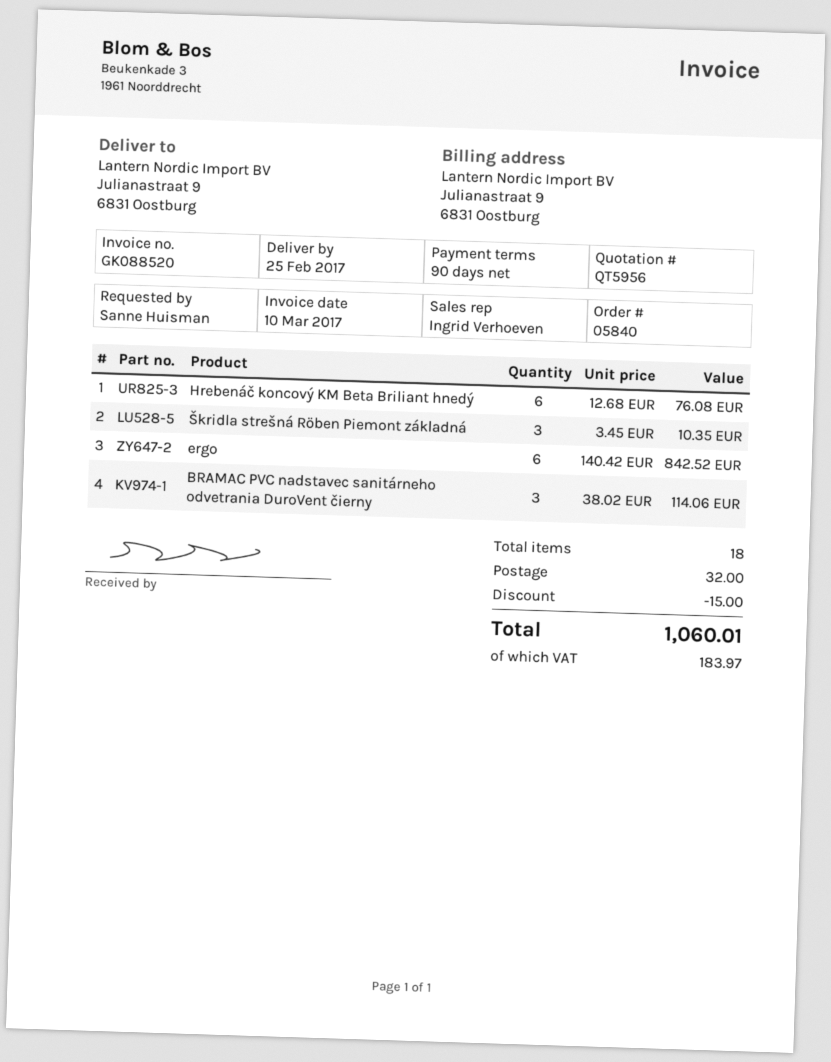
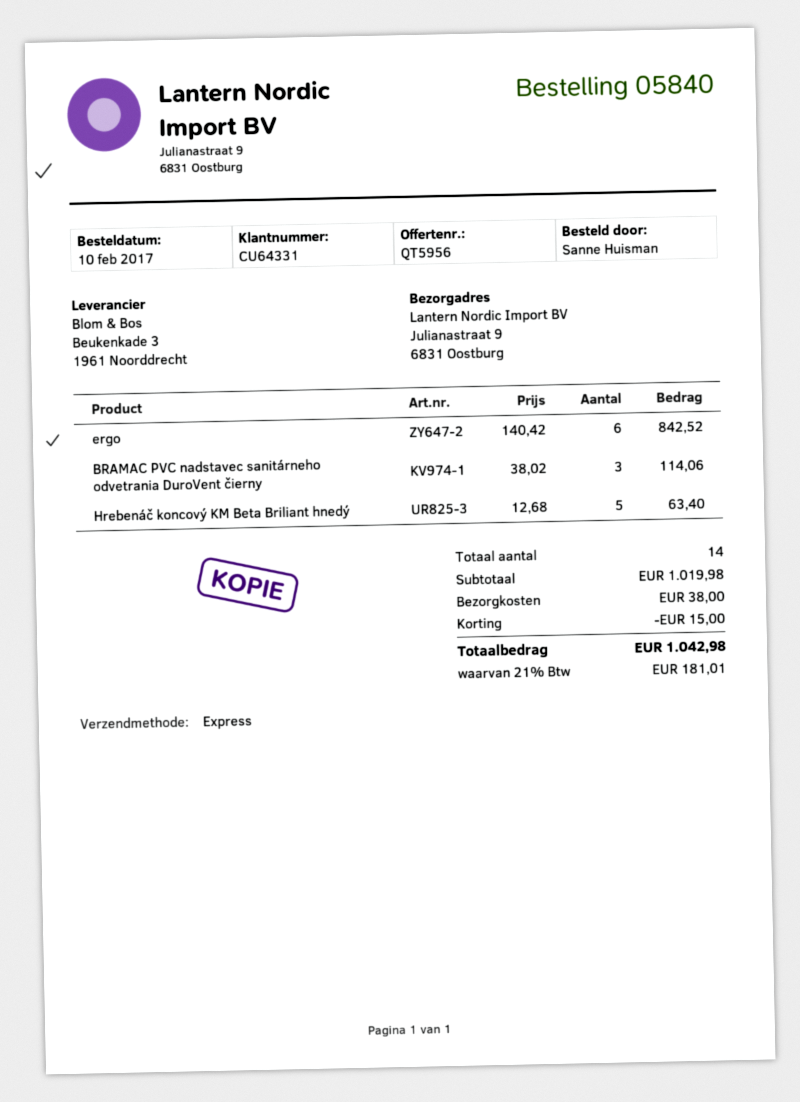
Hrebenáč koncový KM Beta Briliant hnedý: 6 x 12.68 = 76.08 -> 5 x 12.68 = 63.40
Škridla strešná Röben Piemont základná: 3 x 3.45 = 10.35 -> none
total quantity: 18 -> 14
shipping: 32.00 -> 38.00
tax: 183.97 -> 181.01
total: 1060.01 -> 1042.98

